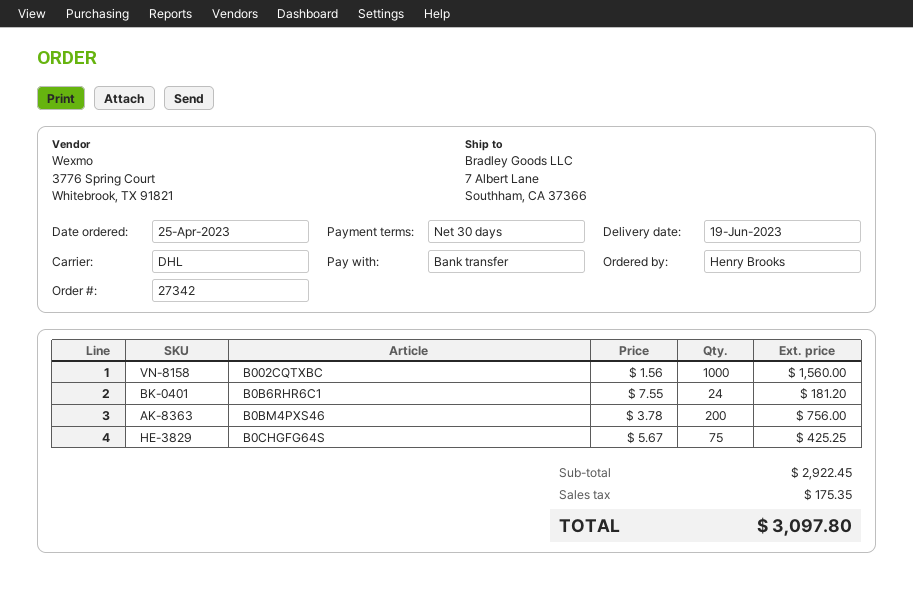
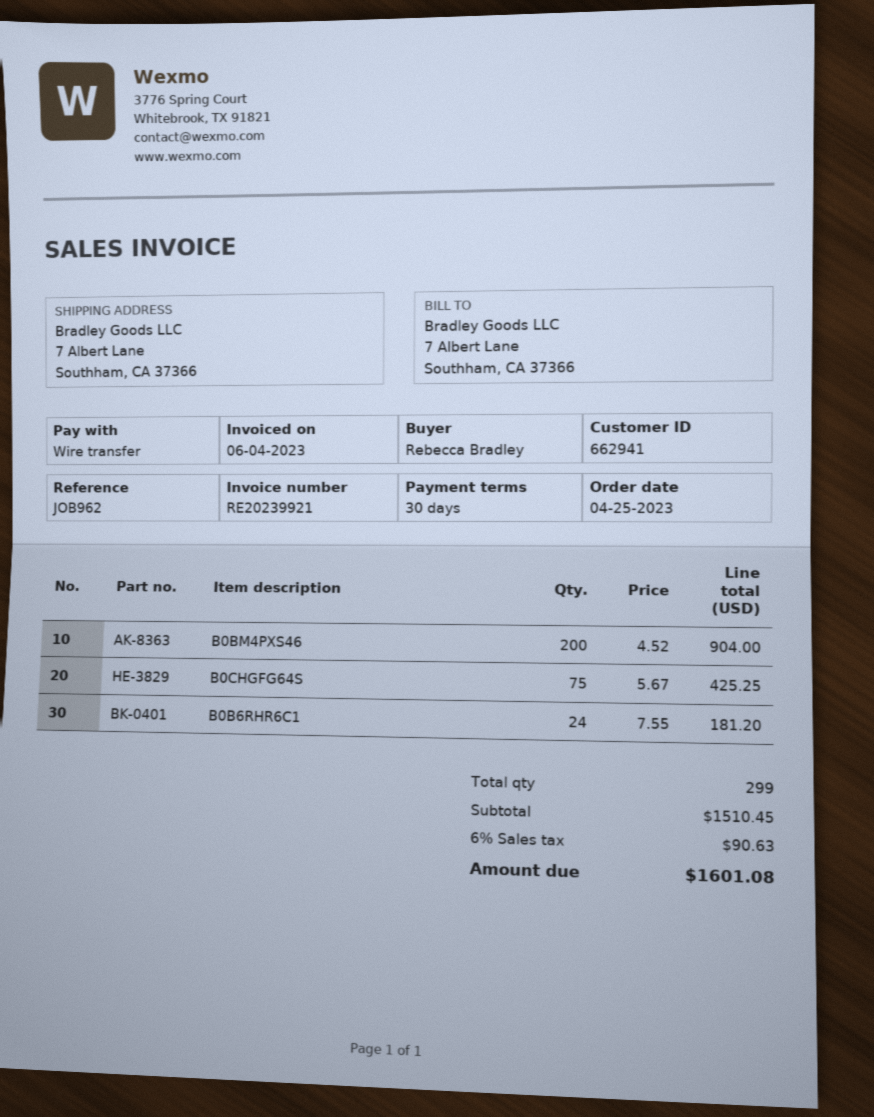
ordered by: Henry Brooks -> Rebecca Bradley
B002CQTXBC: 1000 x 1.56 = 1560.00 -> none
B0BM4PXS46: 200 x 3.78 = 756.00 -> 200 x 4.52 = 904.00
subtotal: 2922.45 -> 1510.45
tax: 175.35 -> 90.63
total: 3097.80 -> 1601.08

